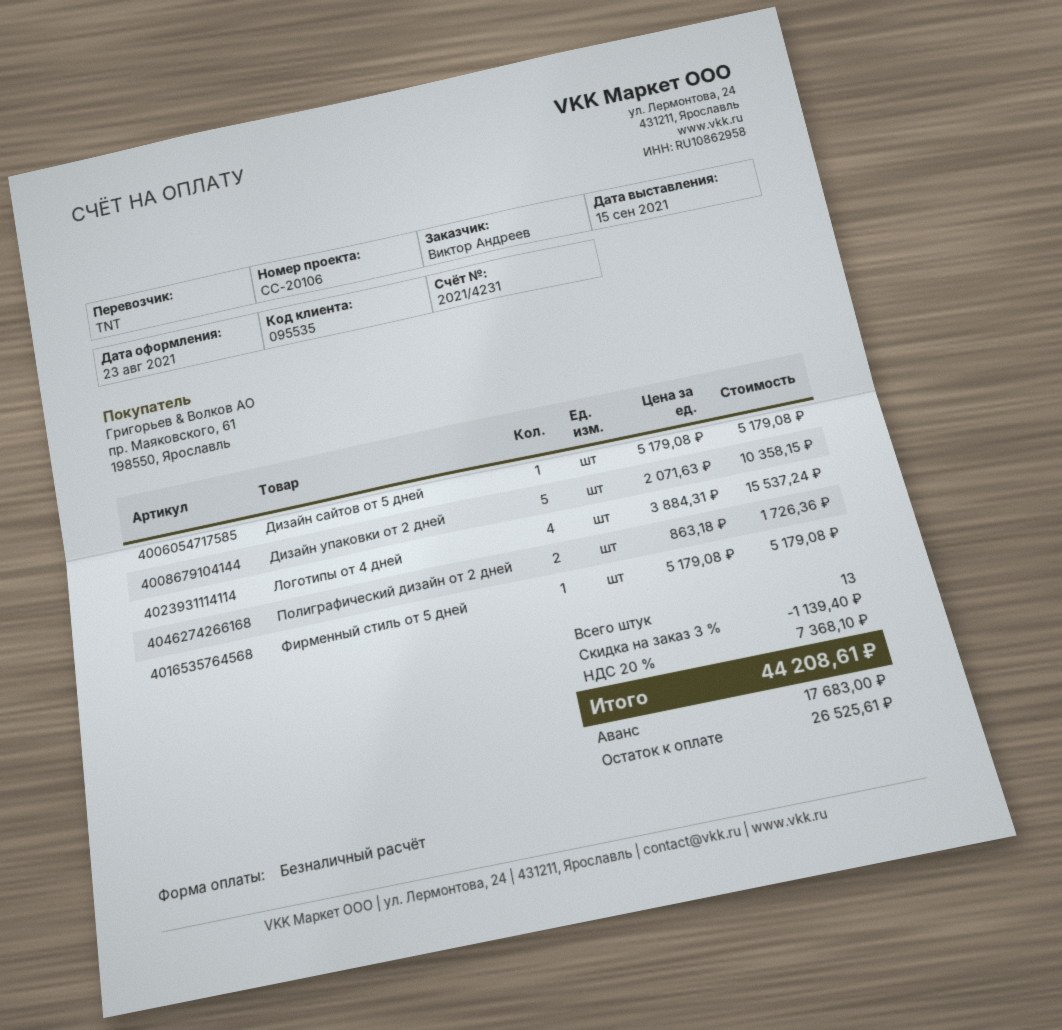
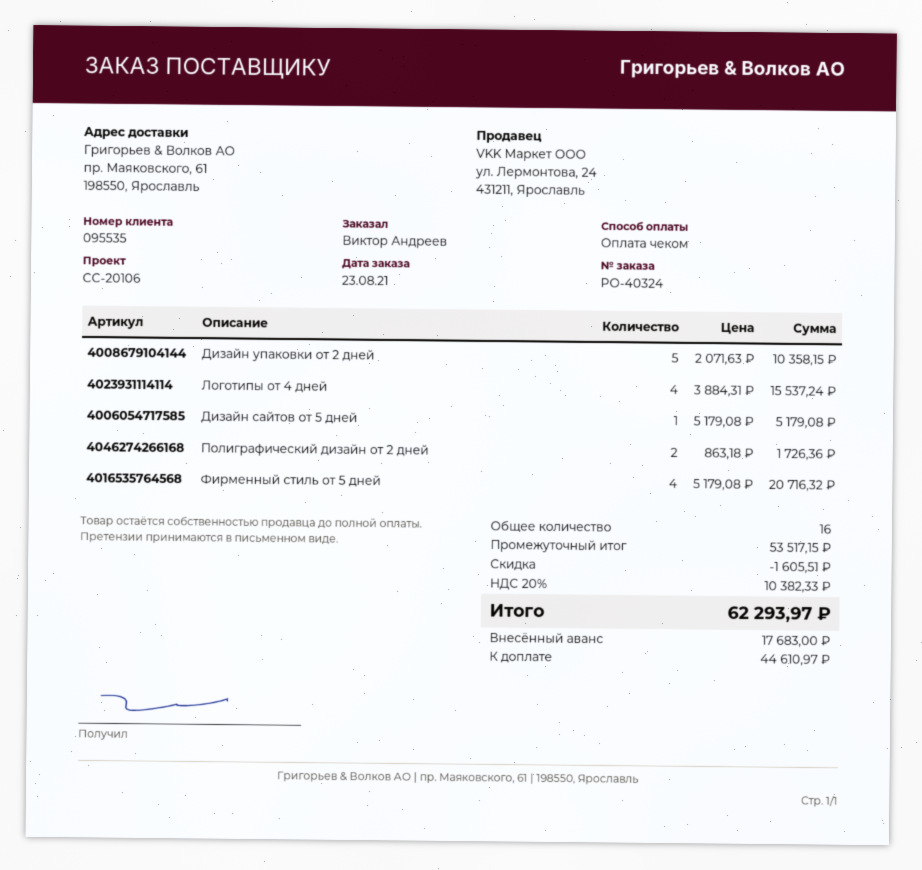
payment method: bank transfer -> cheque
Фирменный стиль от 5 дней: 1 x 5179.08 = 5179.08 -> 4 x 5179.08 = 20716.32
total quantity: 13 -> 16
discount: 1139.40 -> 1605.51
tax: 20% = 7368.10 -> 20% = 10382.33
total: 44208.61 -> 62293.97
balance: 26525.61 -> 44610.97

